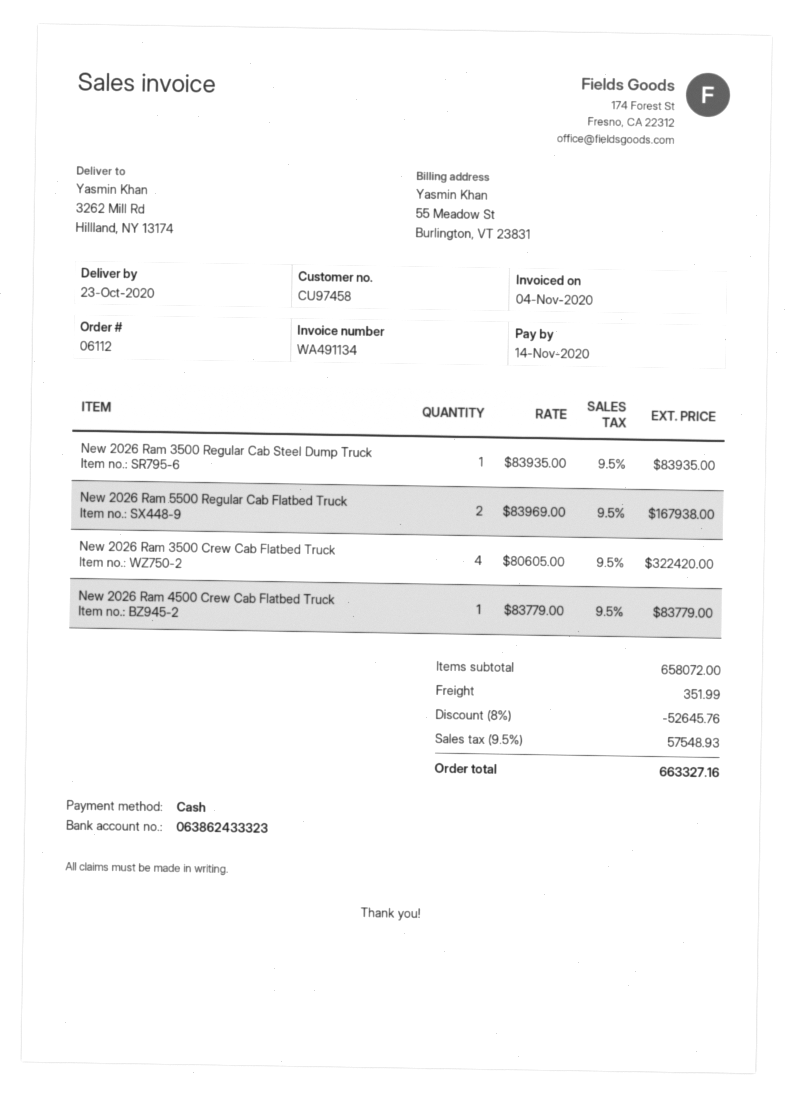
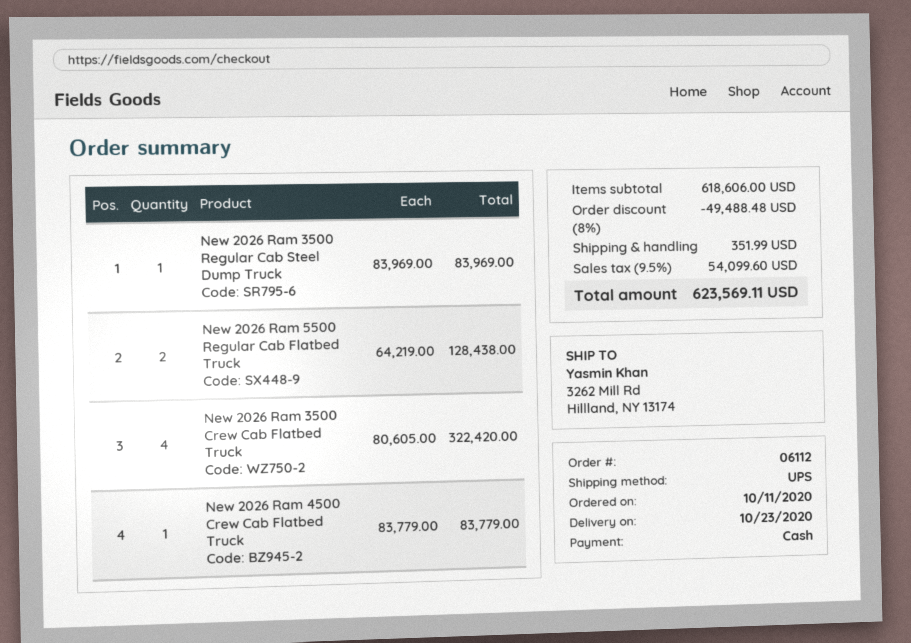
New 2026 Ram 3500 Regular Cab Steel Dump Truck: 1 x 83935.00 = 83935.00 -> 1 x 83969.00 = 83969.00
New 2026 Ram 5500 Regular Cab Flatbed Truck: 2 x 83969.00 = 167938.00 -> 2 x 64219.00 = 128438.00
subtotal: 658072.00 -> 618606.00
discount: 8% = 52645.76 -> 8% = 49488.48
tax: 9.5% = 57548.93 -> 9.5% = 54099.60
total: 663327.16 -> 623569.11

